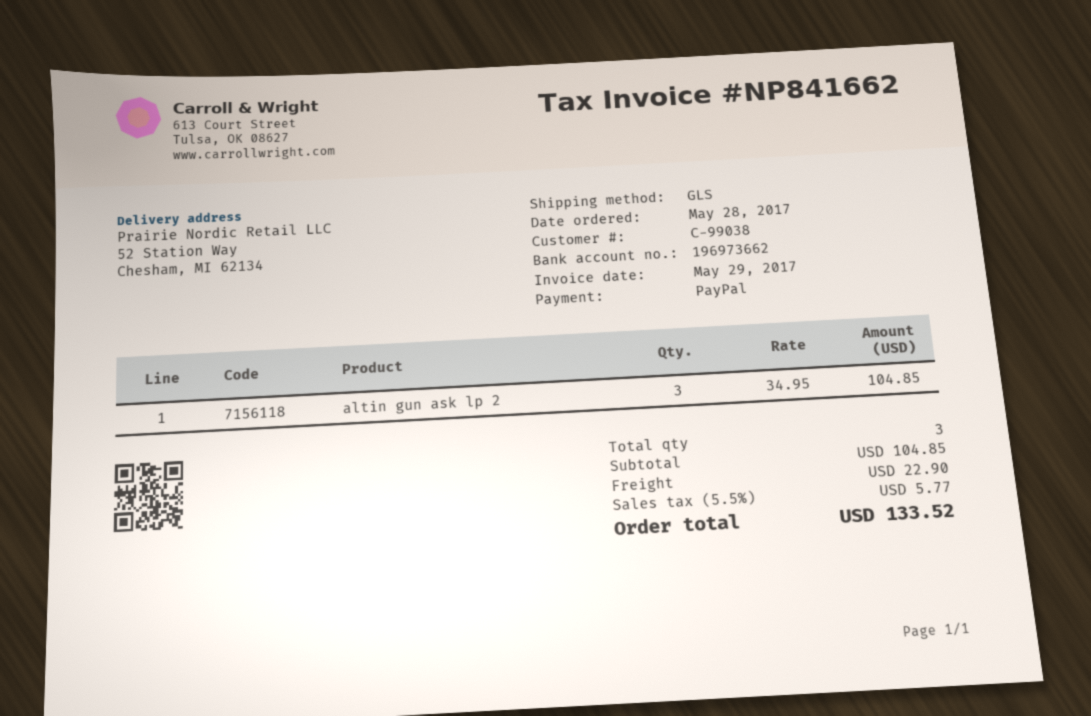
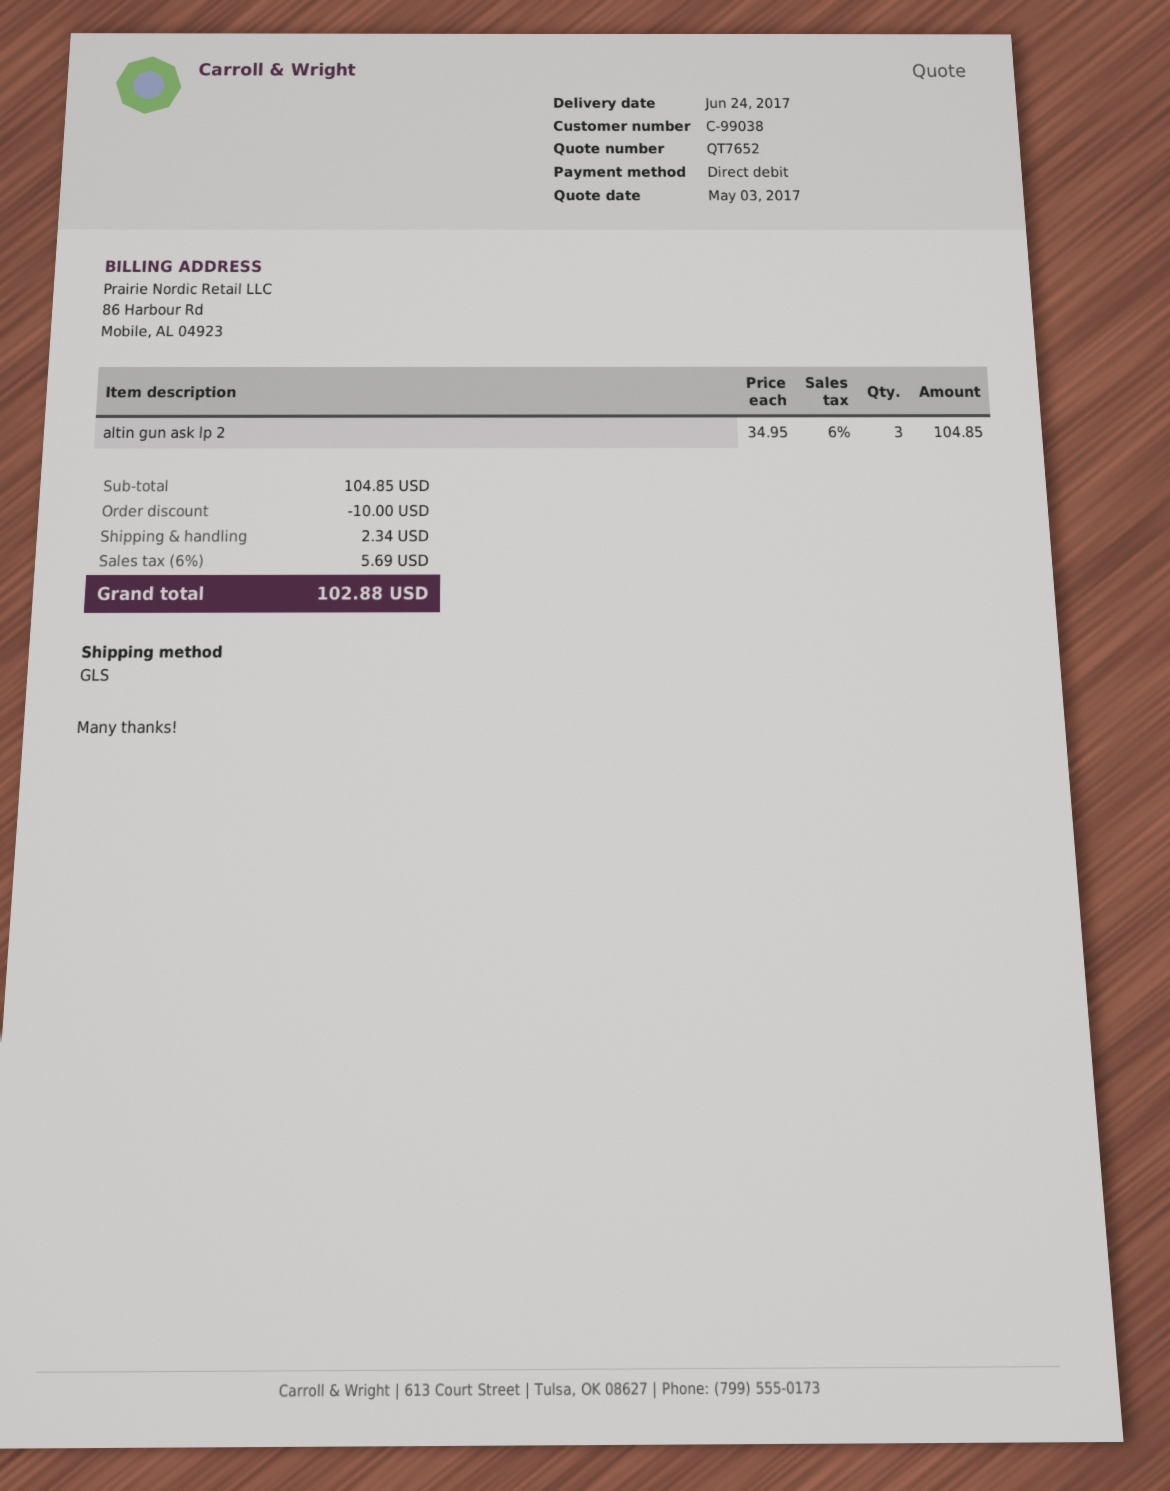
payment method: PayPal -> direct debit
discount: none -> 10.00
shipping: 22.90 -> 2.34
tax: 5.5% = 5.77 -> 6% = 5.69
total: 133.52 -> 102.88

